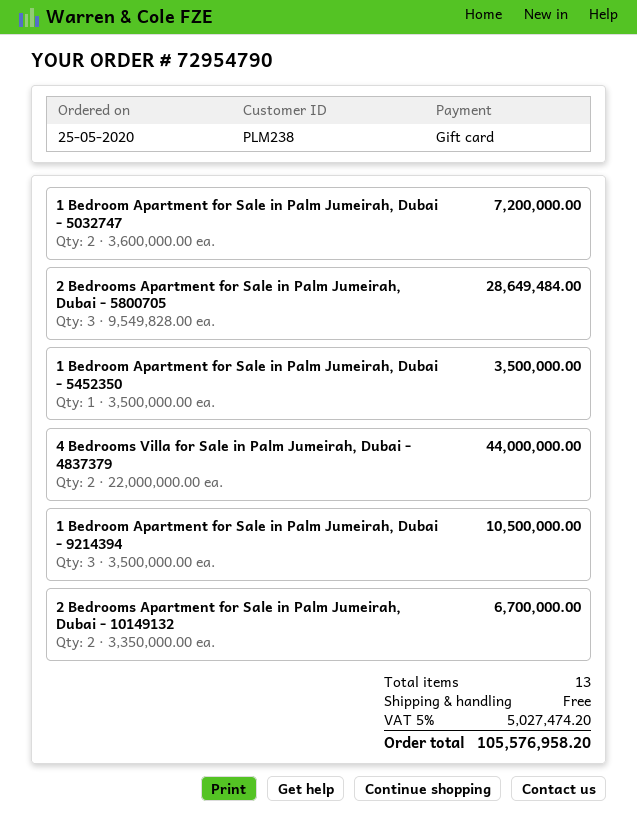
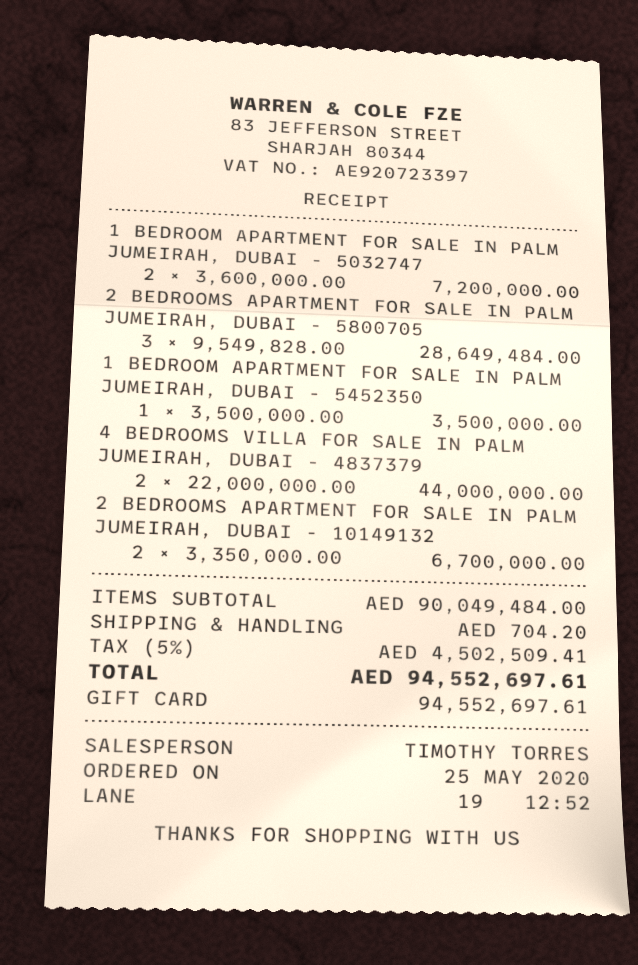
1 Bedroom Apartment for Sale in Palm Jumeirah, Dubai - 9214394: 3 x 3500000.00 = 10500000.00 -> none
shipping: 0.00 -> 704.20
tax: 5% = 5027474.20 -> 5% = 4502509.41
total: 105576958.20 -> 94552697.61

